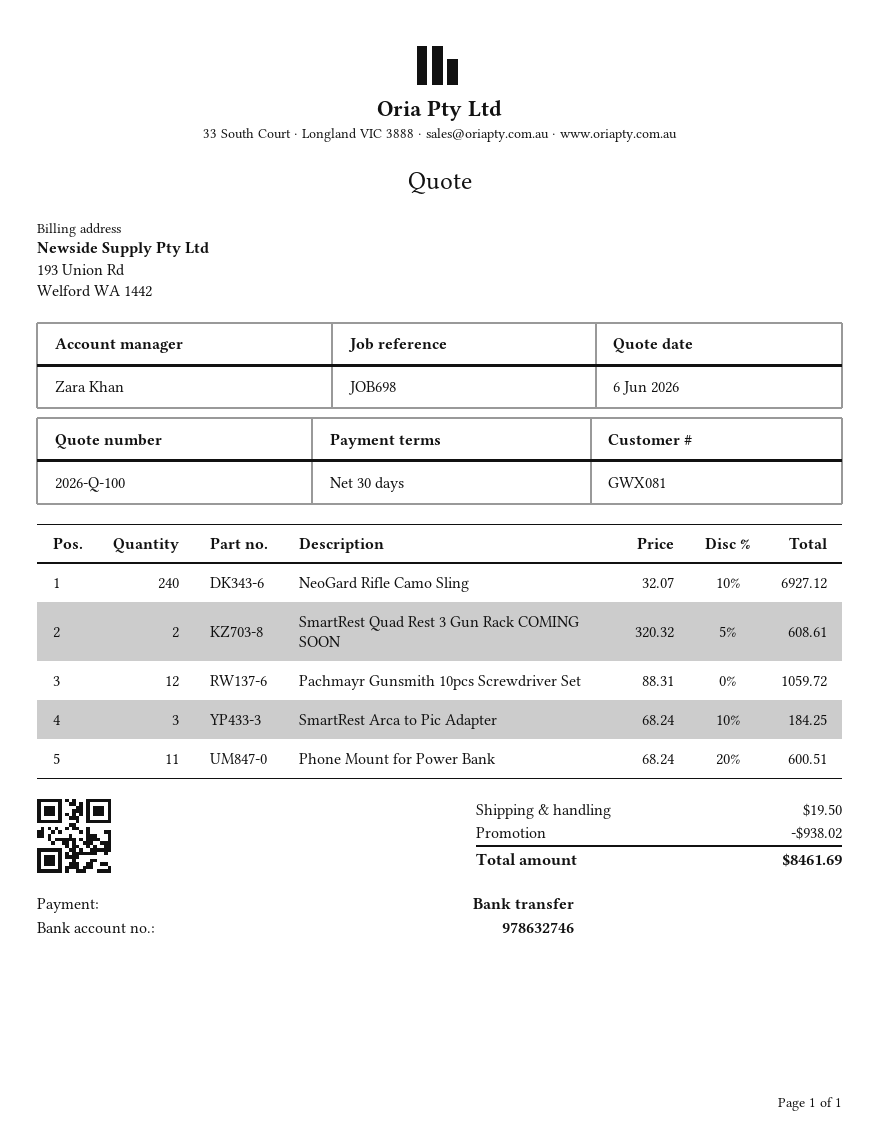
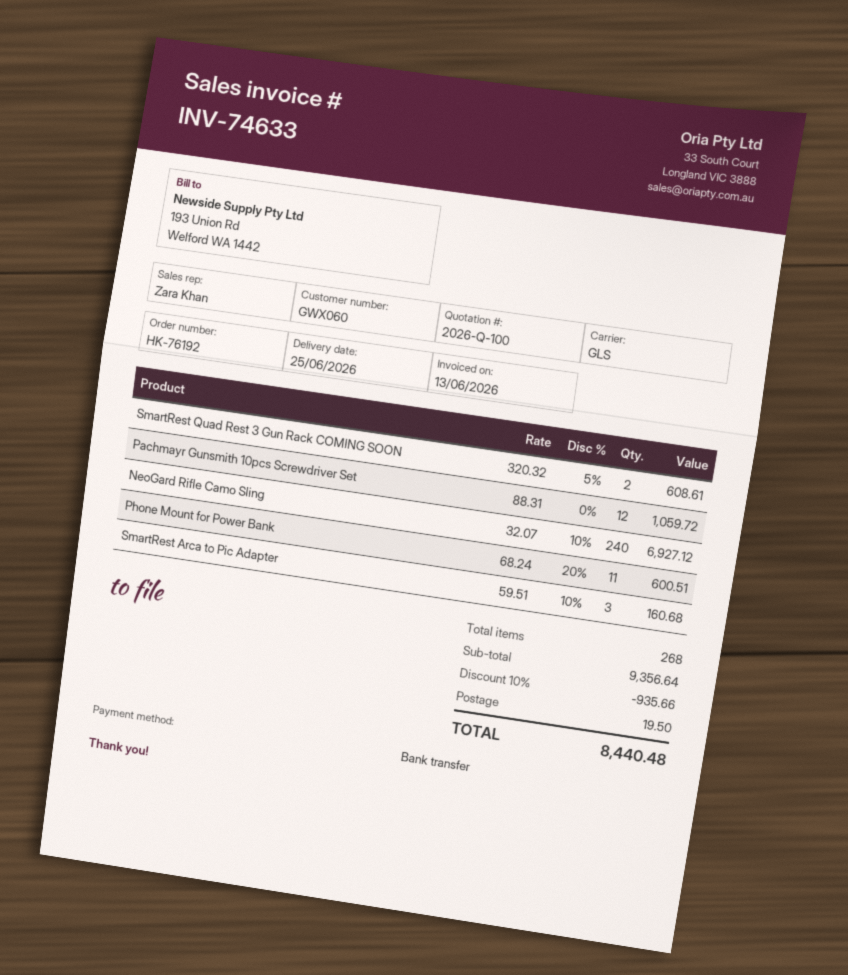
customer number: GWX081 -> GWX060
SmartRest Arca to Pic Adapter: 3 x 68.24 - 10% = 184.25 -> 3 x 59.51 - 10% = 160.68
discount: 938.02 -> 935.66
total: 8461.69 -> 8440.48

